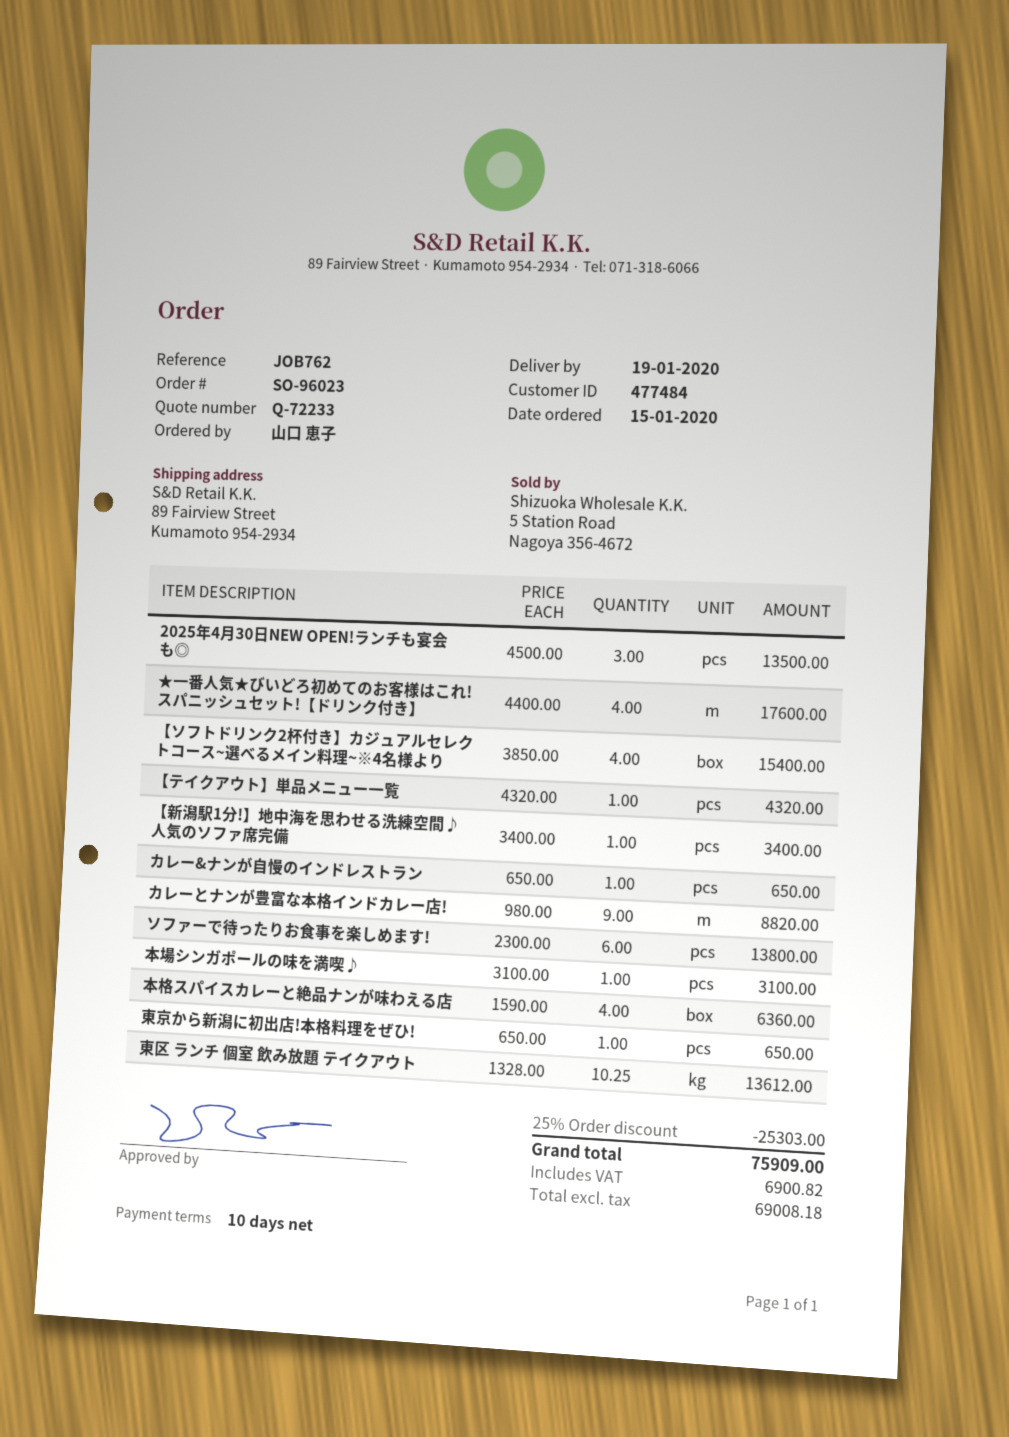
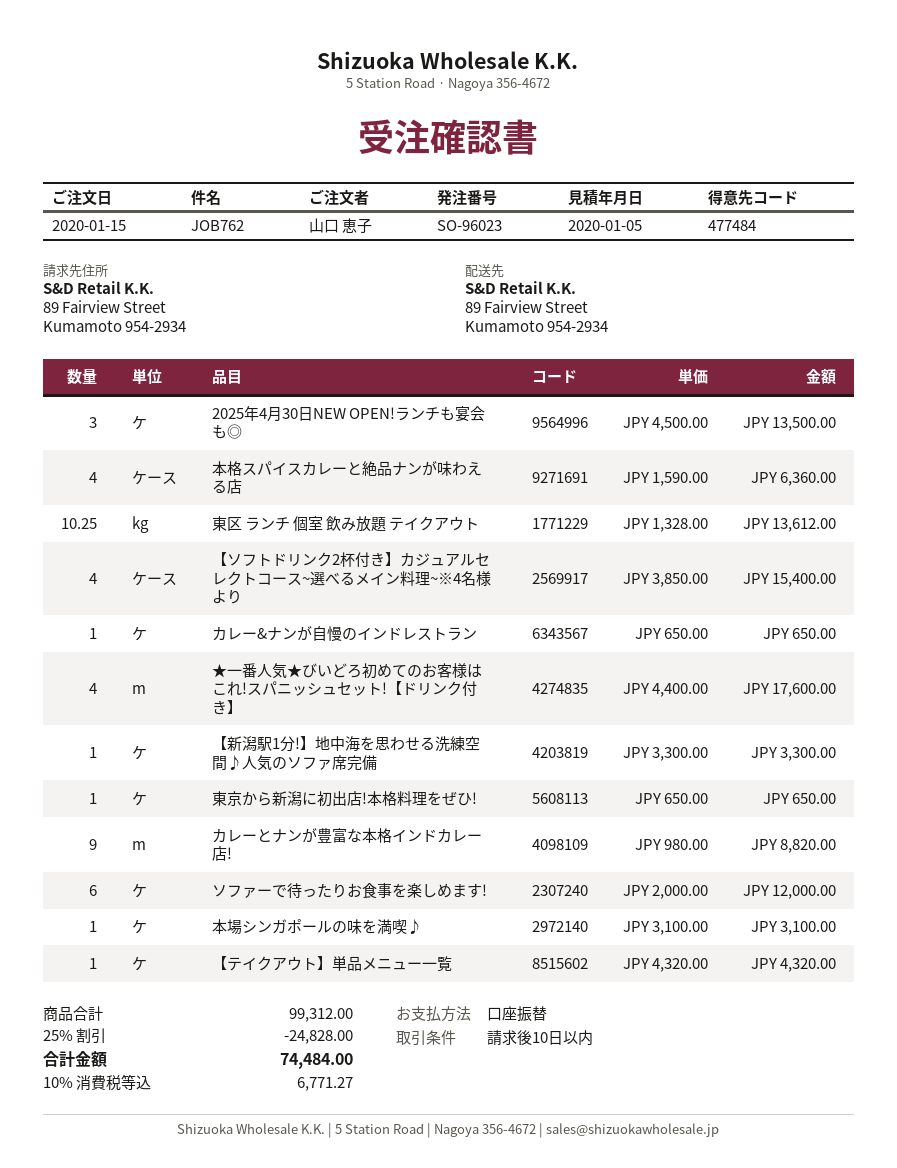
【新潟駅1分!】地中海を思わせる洗練空間♪人気のソファ席完備: 1 x 3400.00 = 3400.00 -> 1 x 3300.00 = 3300.00
ソファーで待ったりお食事を楽しめます!: 6 x 2300.00 = 13800.00 -> 6 x 2000.00 = 12000.00
discount: 25% = 25303.00 -> 25% = 24828.00
tax: 6900.82 -> 6771.27
total: 75909.00 -> 74484.00

